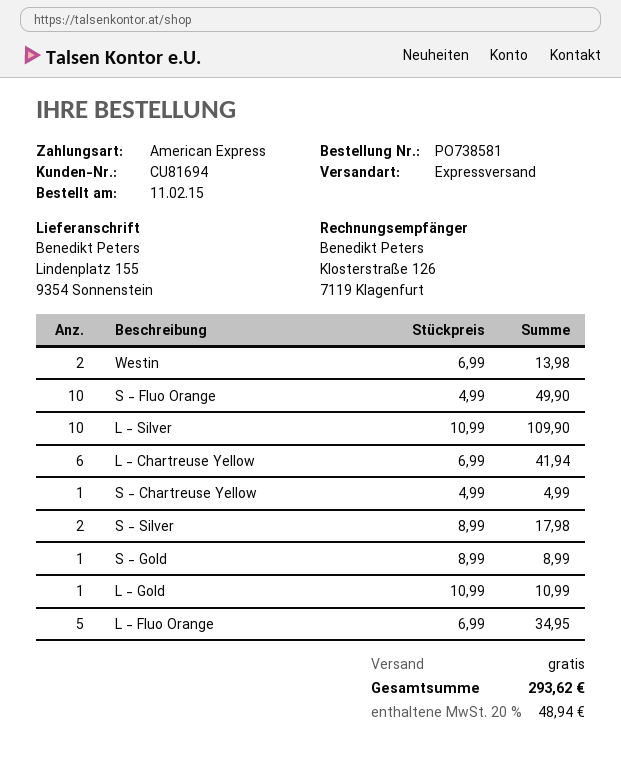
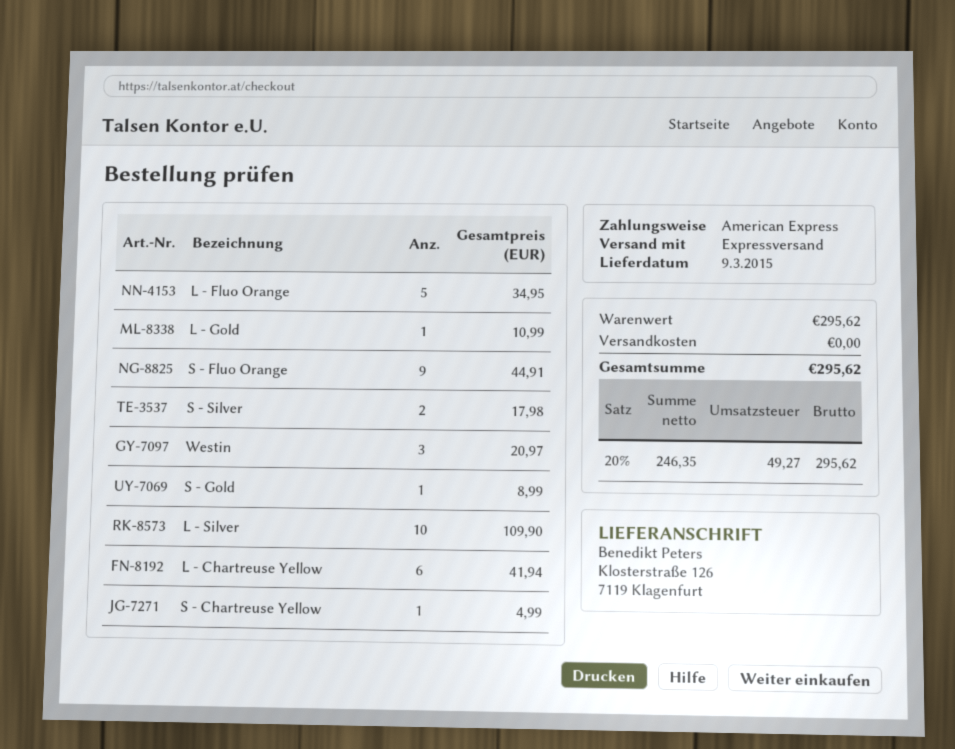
ship to: Lindenplatz 155, 9354 Sonnenstein -> Klosterstraße 126, 7119 Klagenfurt
Westin: 2 for 13.98 -> 3 for 20.97
S - Fluo Orange: 10 for 49.90 -> 9 for 44.91
tax: 20% = 48.94 -> 20% = 49.27
total: 293.62 -> 295.62

